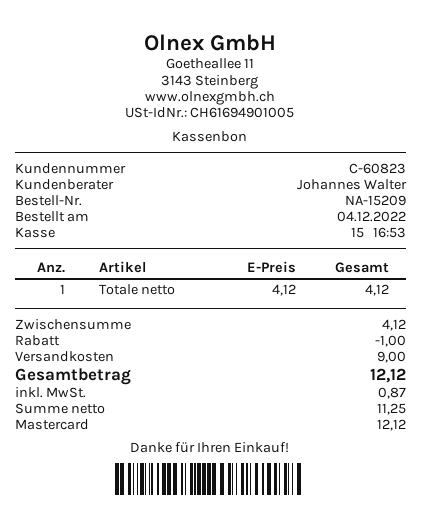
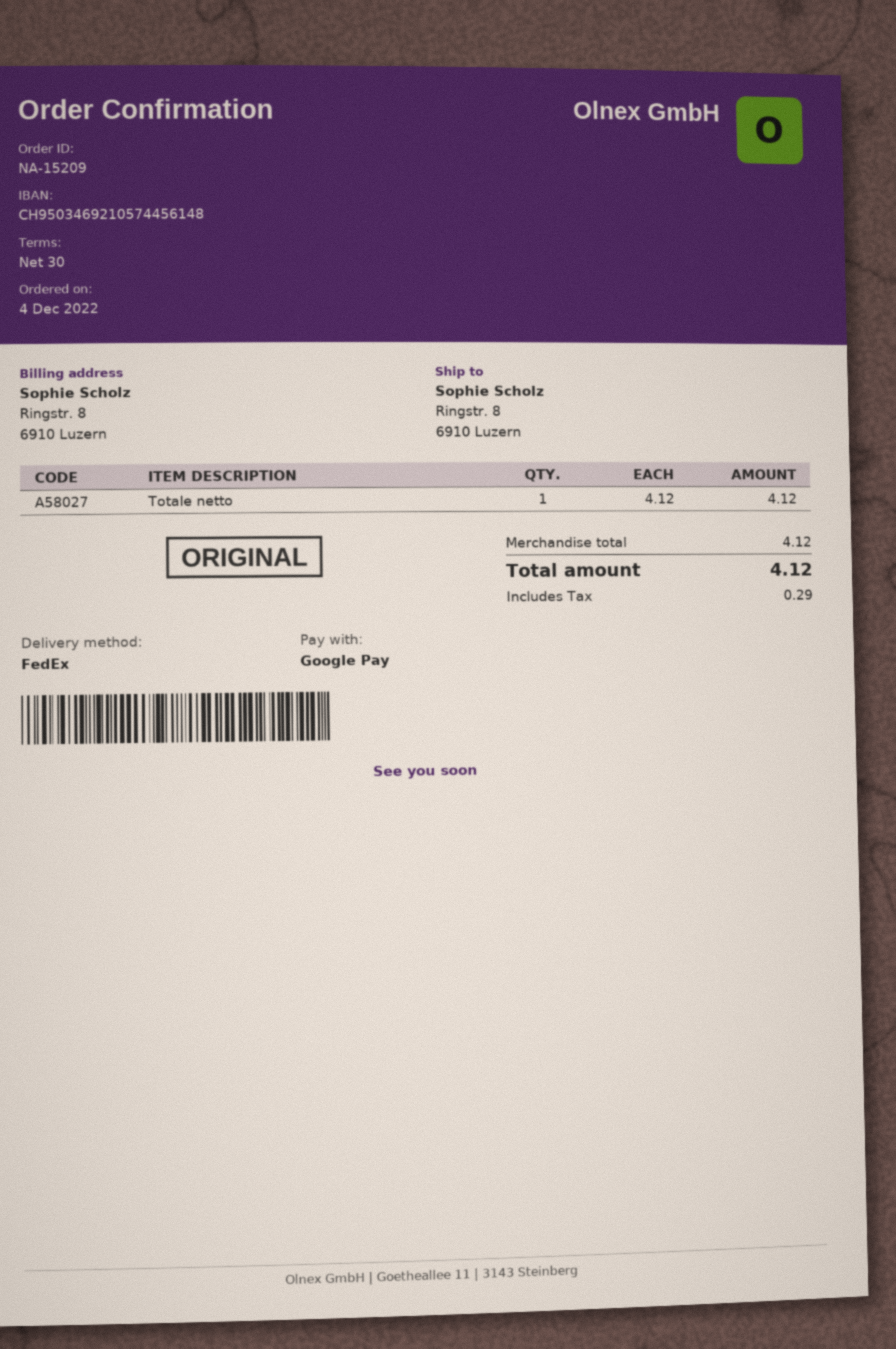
payment method: Mastercard -> Google Pay
discount: 1.00 -> none
shipping: 9.00 -> none
tax: 0.87 -> 0.29
total: 12.12 -> 4.12

